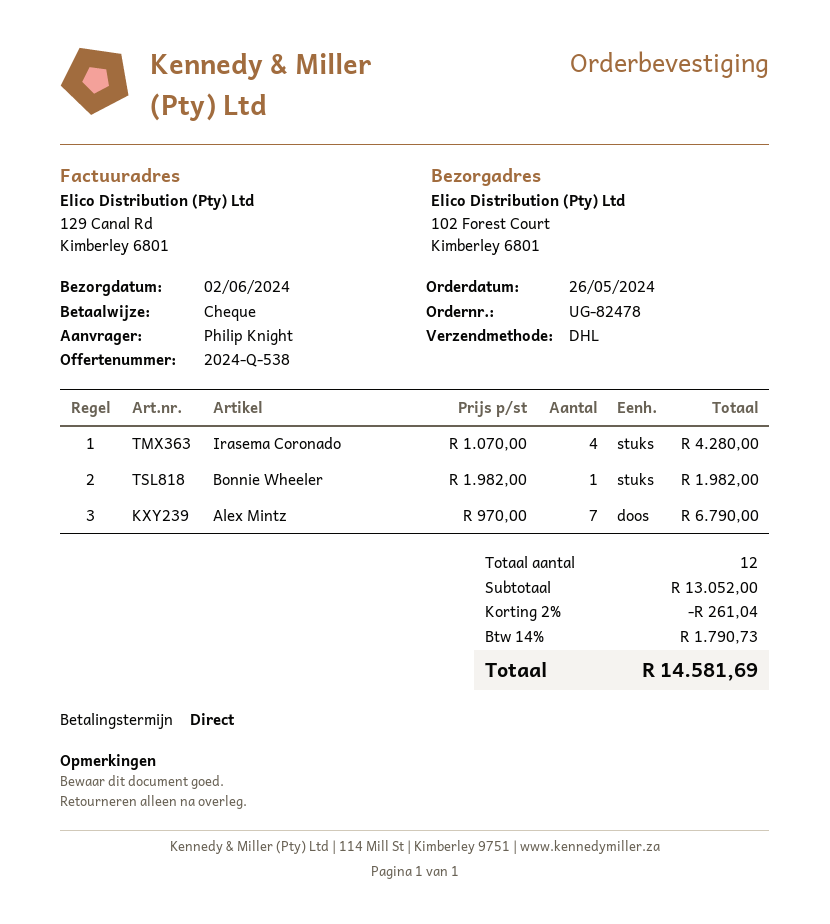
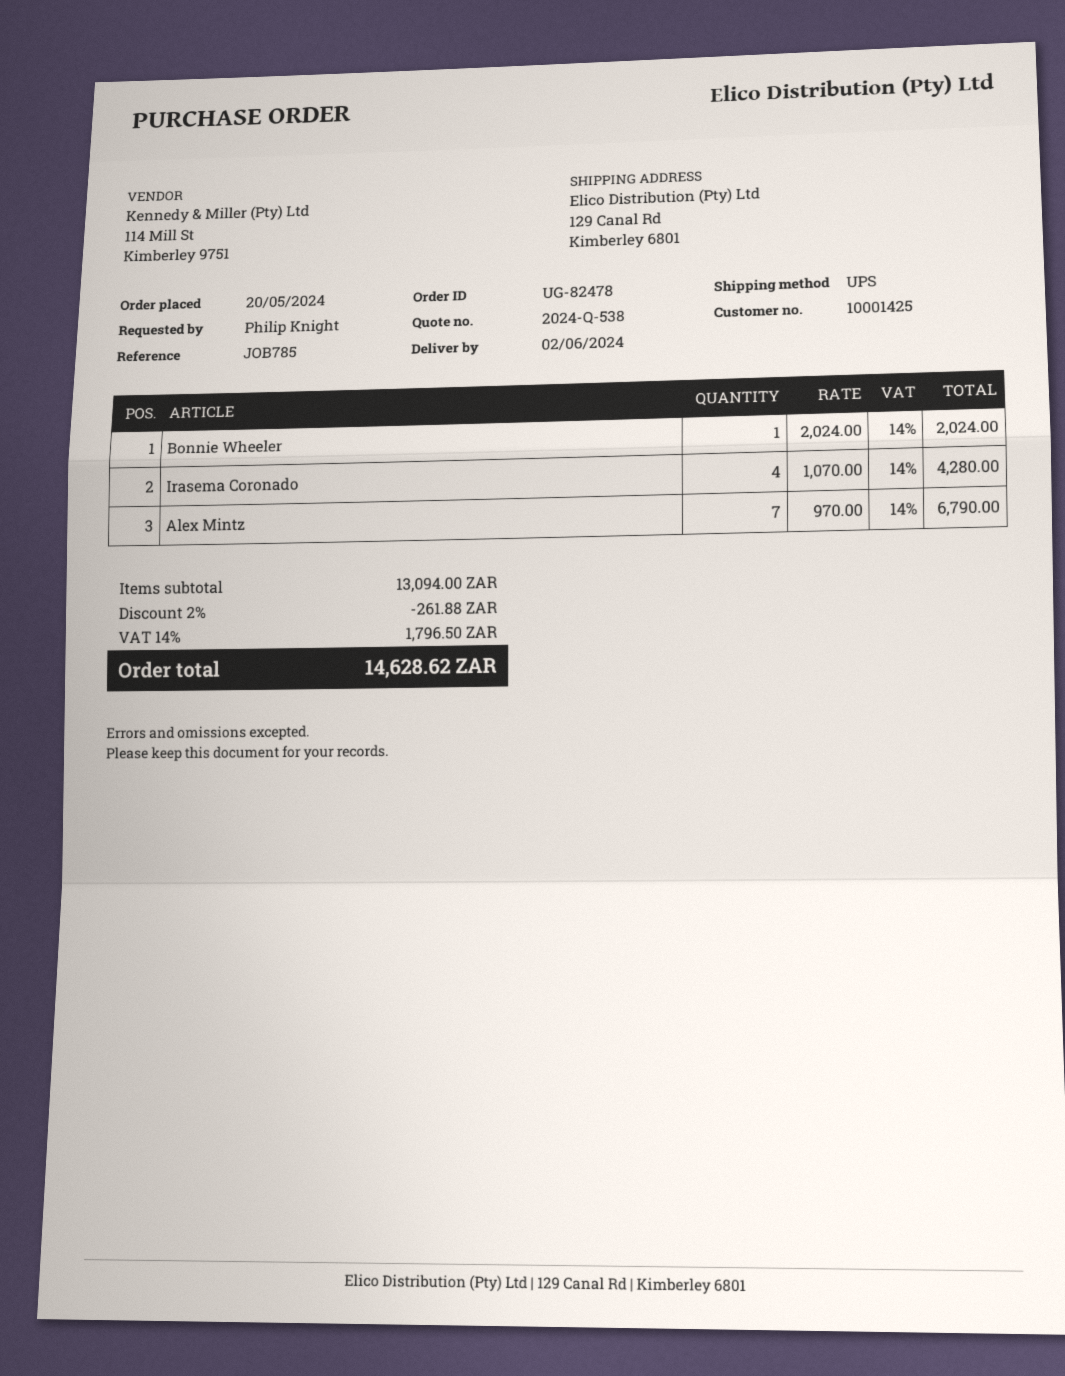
order date: 2024-05-26 -> 2024-05-20
shipping method: DHL -> UPS
ship to: 102 Forest Court, Kimberley 6801 -> 129 Canal Rd, Kimberley 6801
Bonnie Wheeler: 1 x 1982.00 = 1982.00 -> 1 x 2024.00 = 2024.00
subtotal: 13052.00 -> 13094.00
discount: 2% = 261.04 -> 2% = 261.88
tax: 14% = 1790.73 -> 14% = 1796.50
total: 14581.69 -> 14628.62

